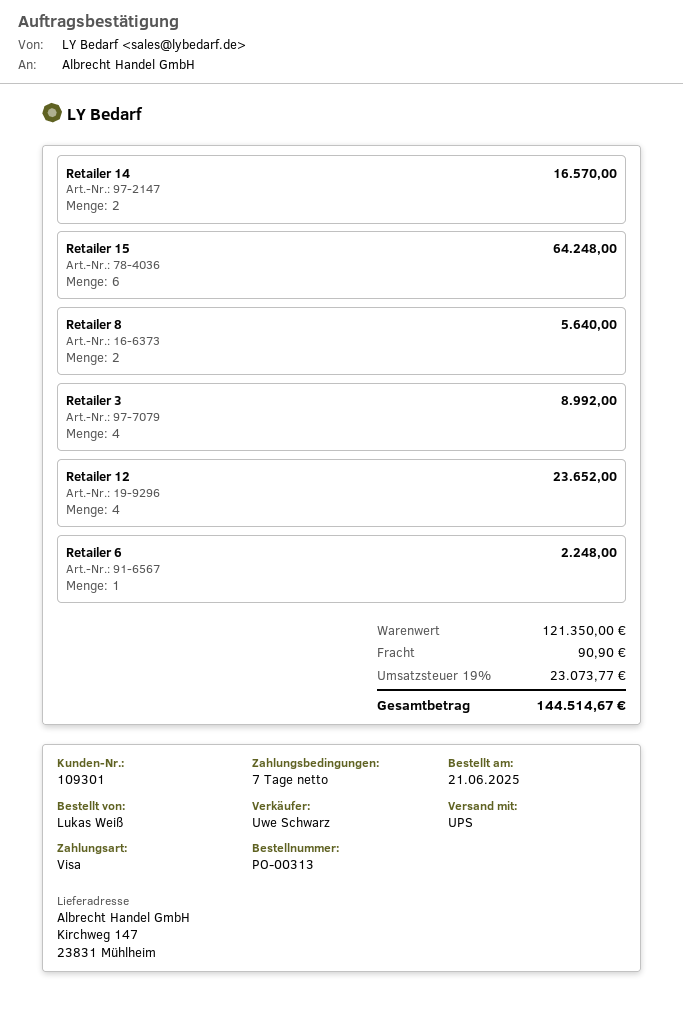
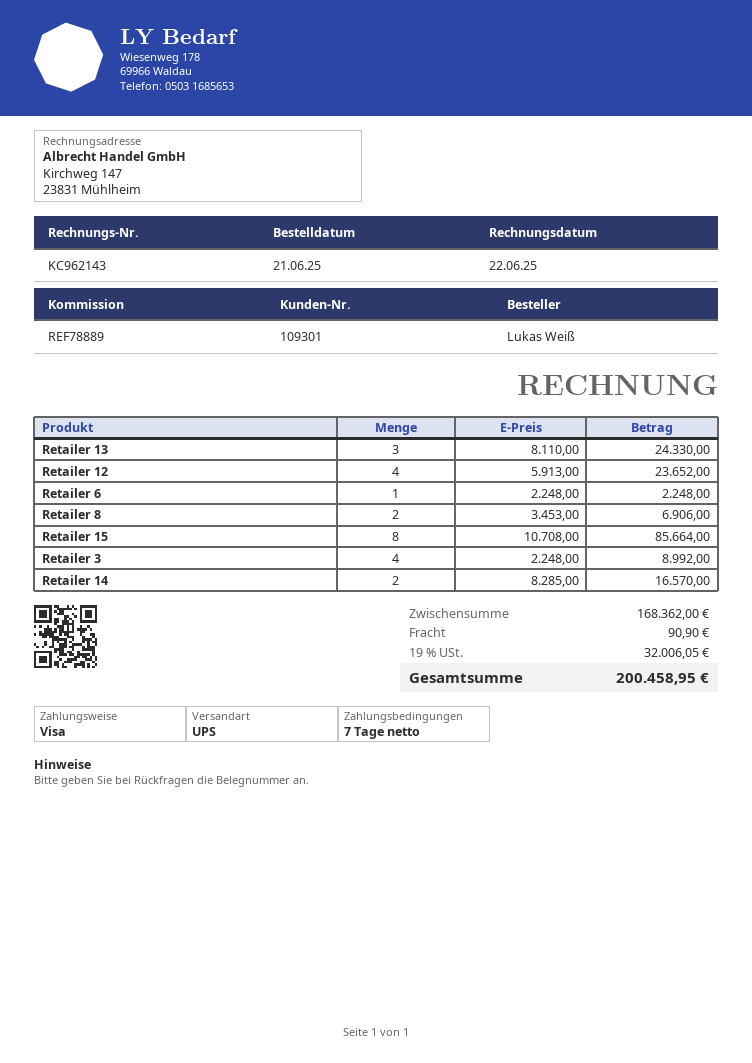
Retailer 15: 6 for 64248.00 -> 8 for 85664.00
Retailer 8: 2 for 5640.00 -> 2 for 6906.00
Retailer 13: none -> 3 for 24330.00
subtotal: 121350.00 -> 168362.00
tax: 19% = 23073.77 -> 19% = 32006.05
total: 144514.67 -> 200458.95

